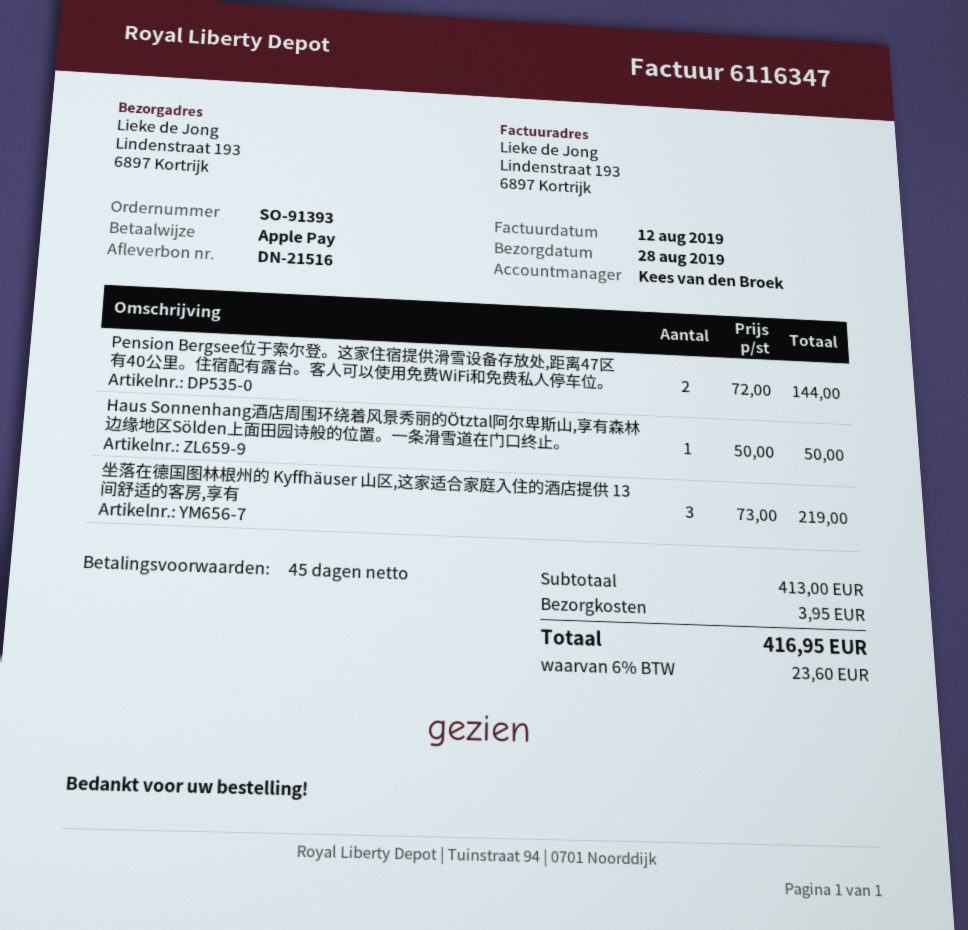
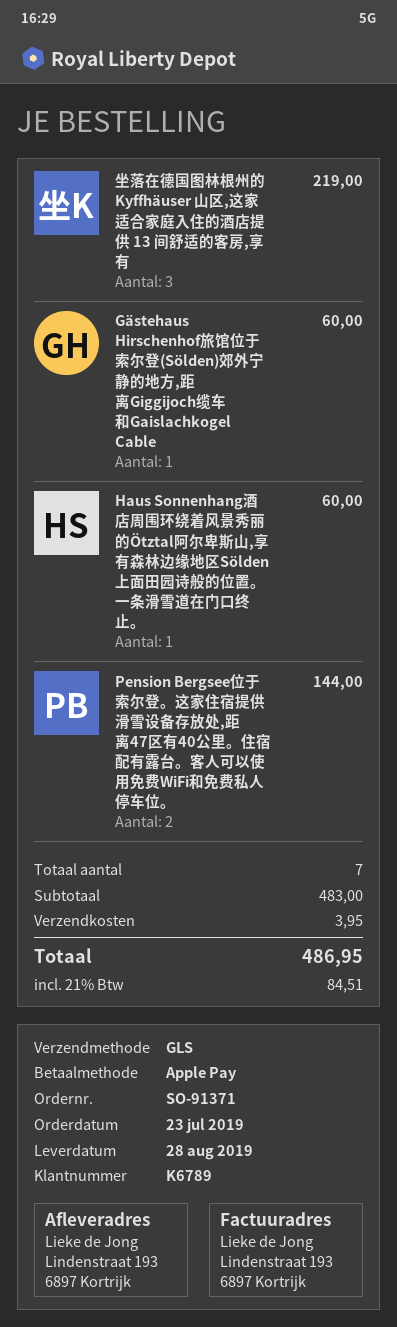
order number: SO-91393 -> SO-91371
Haus Sonnenhang酒店周围环绕着风景秀丽的Ötztal阿尔卑斯山,享有森林边缘地区Sölden上面田园诗般的位置。一条滑雪道在门口终止。: 1 for 50.00 -> 1 for 60.00
Gästehaus Hirschenhof旅馆位于索尔登(Sölden)郊外宁静的地方,距离Giggijoch缆车和Gaislachkogel Cable: none -> 1 for 60.00
subtotal: 413.00 -> 483.00
tax: 6% = 23.60 -> 21% = 84.51
total: 416.95 -> 486.95

